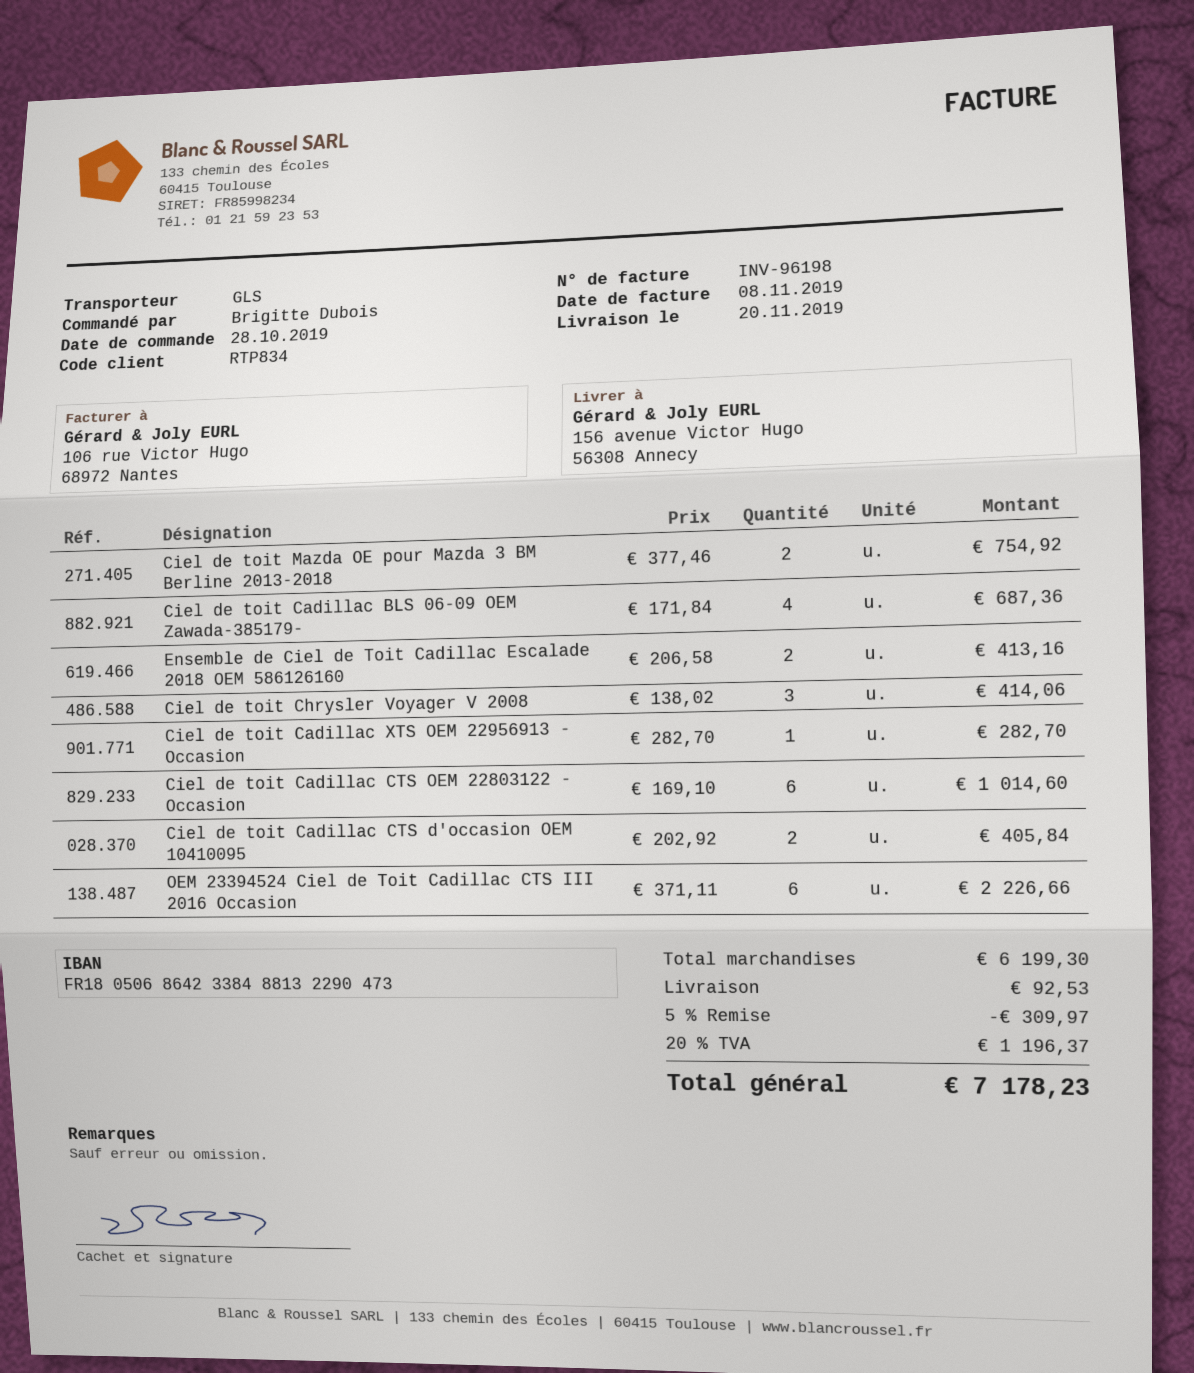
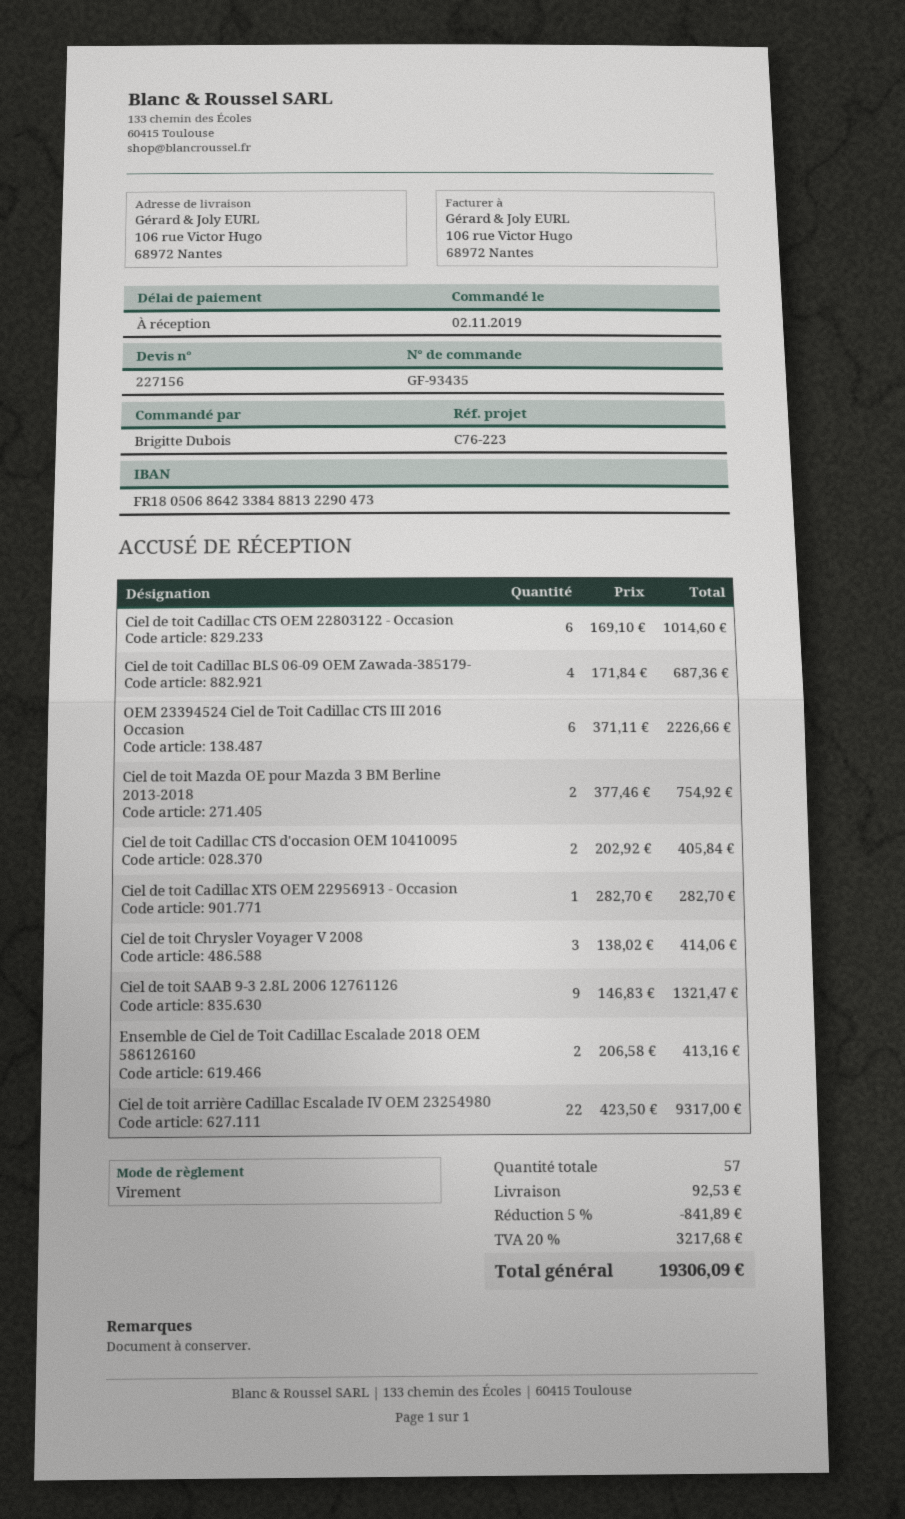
order date: 2019-10-28 -> 2019-11-02
ship to: 156 avenue Victor Hugo, 56308 Annecy -> 106 rue Victor Hugo, 68972 Nantes
Ciel de toit SAAB 9-3 2.8L 2006 12761126: none -> 9 x 146.83 = 1321.47
Ciel de toit arrière Cadillac Escalade IV OEM 23254980: none -> 22 x 423.50 = 9317.00
discount: 5% = 309.97 -> 5% = 841.89
tax: 20% = 1196.37 -> 20% = 3217.68
total: 7178.23 -> 19306.09

